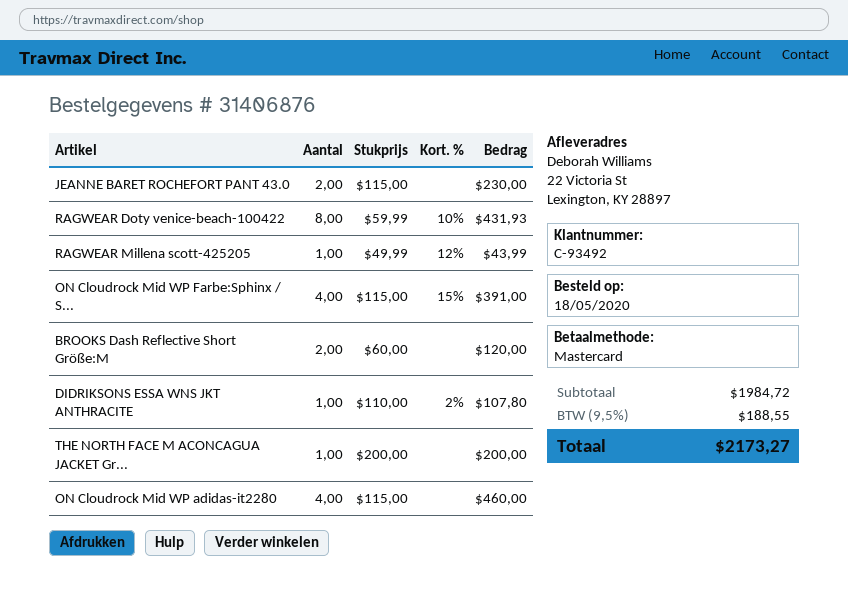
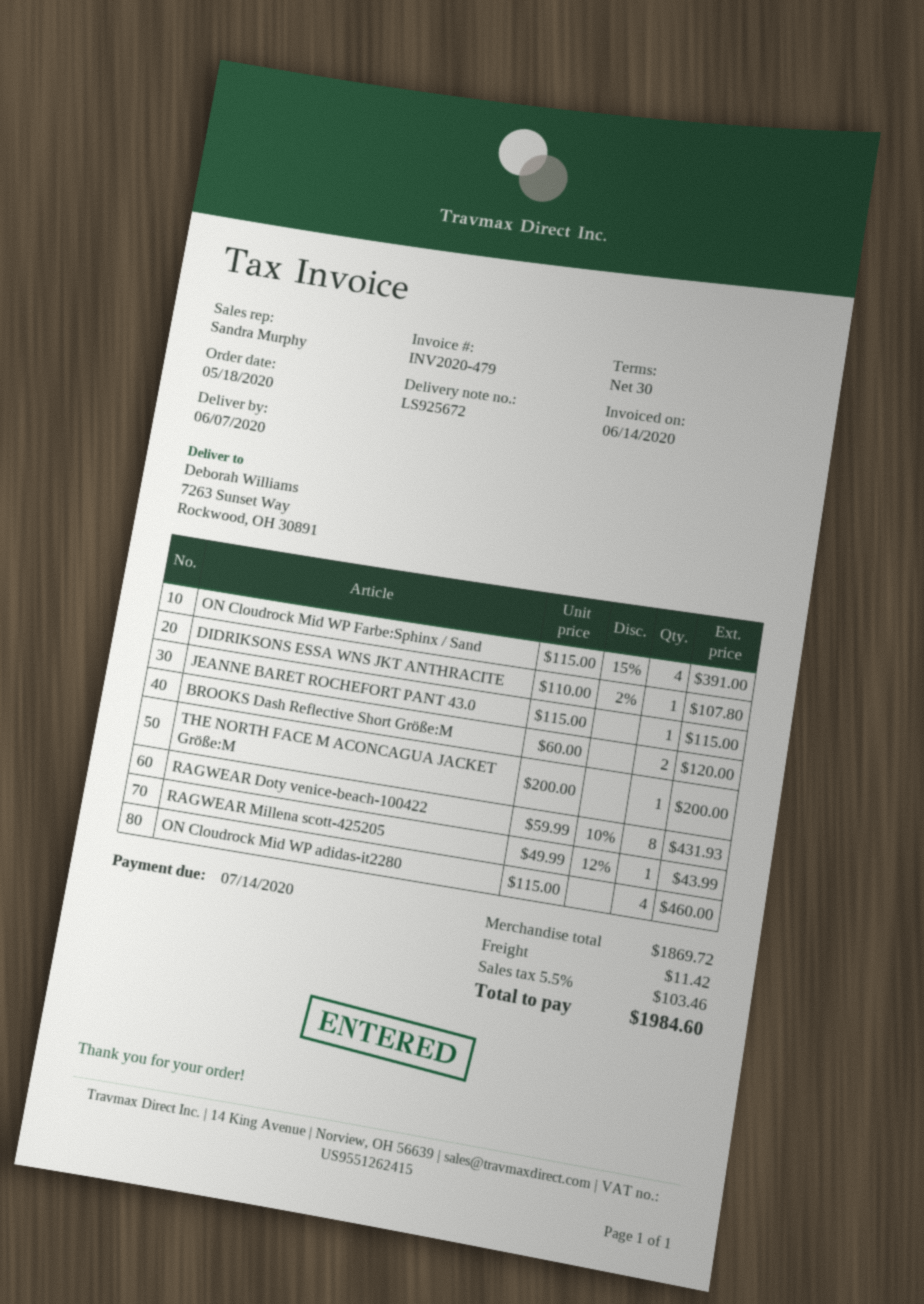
ship to: 22 Victoria St, Lexington, KY 28897 -> 7263 Sunset Way, Rockwood, OH 30891
JEANNE BARET ROCHEFORT PANT 43.0: 2 x 115.00 = 230.00 -> 1 x 115.00 = 115.00
subtotal: 1984.72 -> 1869.72
shipping: none -> 11.42
tax: 9.5% = 188.55 -> 5.5% = 103.46
total: 2173.27 -> 1984.60

